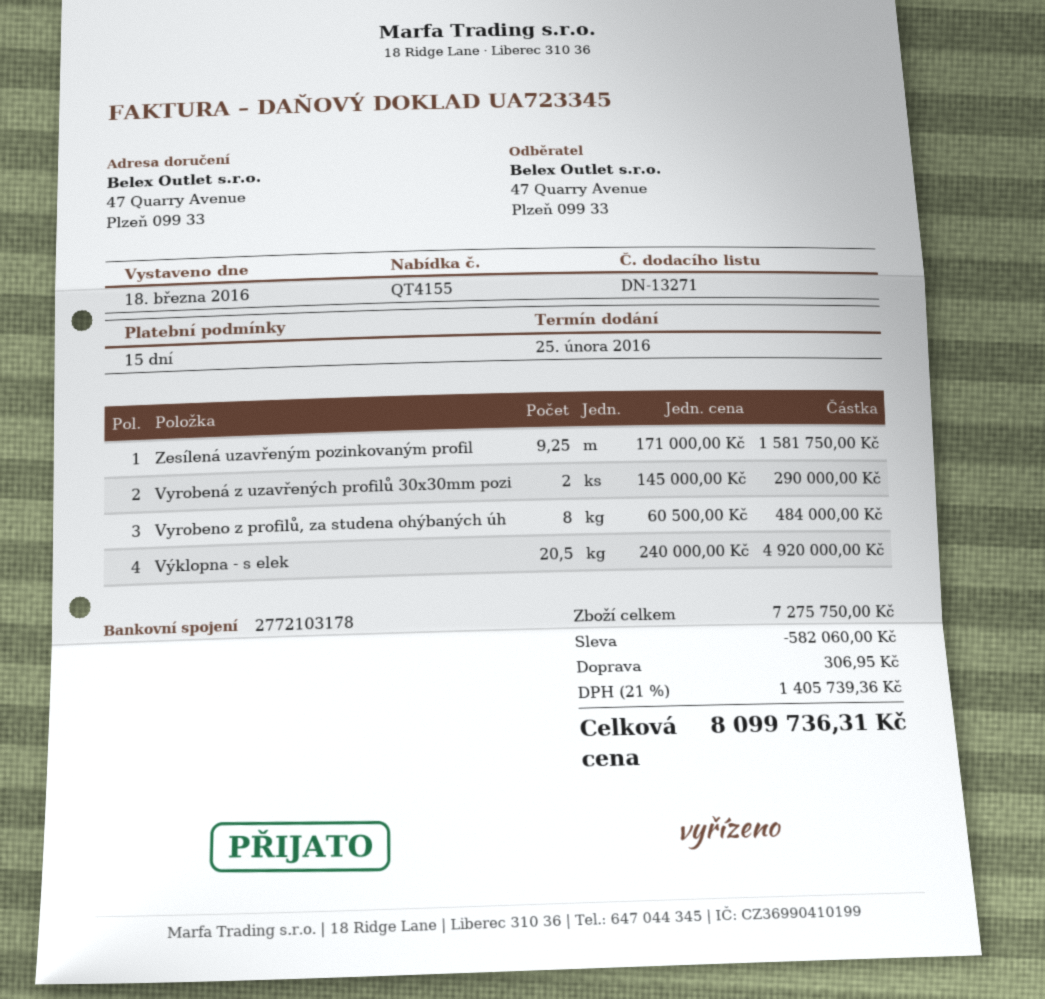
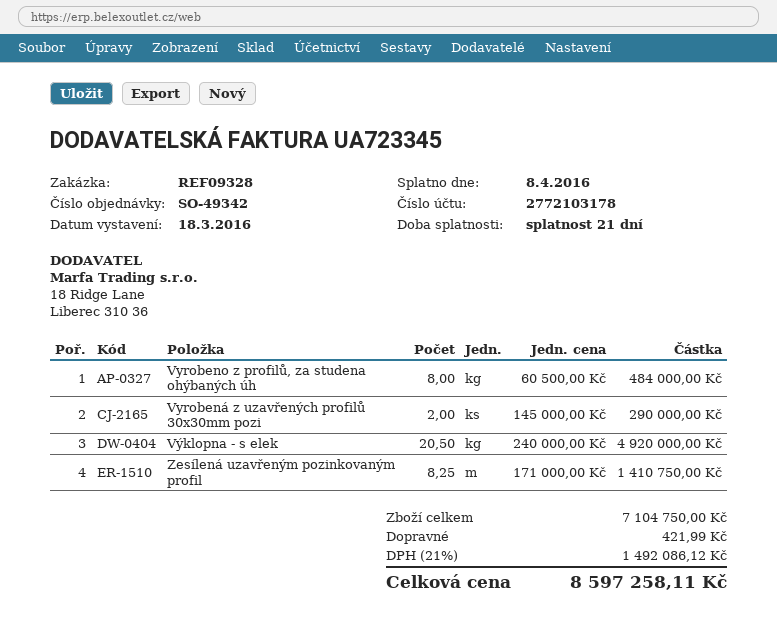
payment terms: 15 days -> 21 days
Zesílená uzavřeným pozinkovaným profil: 9.25 x 171000.00 = 1581750.00 -> 8.25 x 171000.00 = 1410750.00
subtotal: 7275750.00 -> 7104750.00
discount: 582060.00 -> none
shipping: 306.95 -> 421.99
tax: 21% = 1405739.36 -> 21% = 1492086.12
total: 8099736.31 -> 8597258.11

